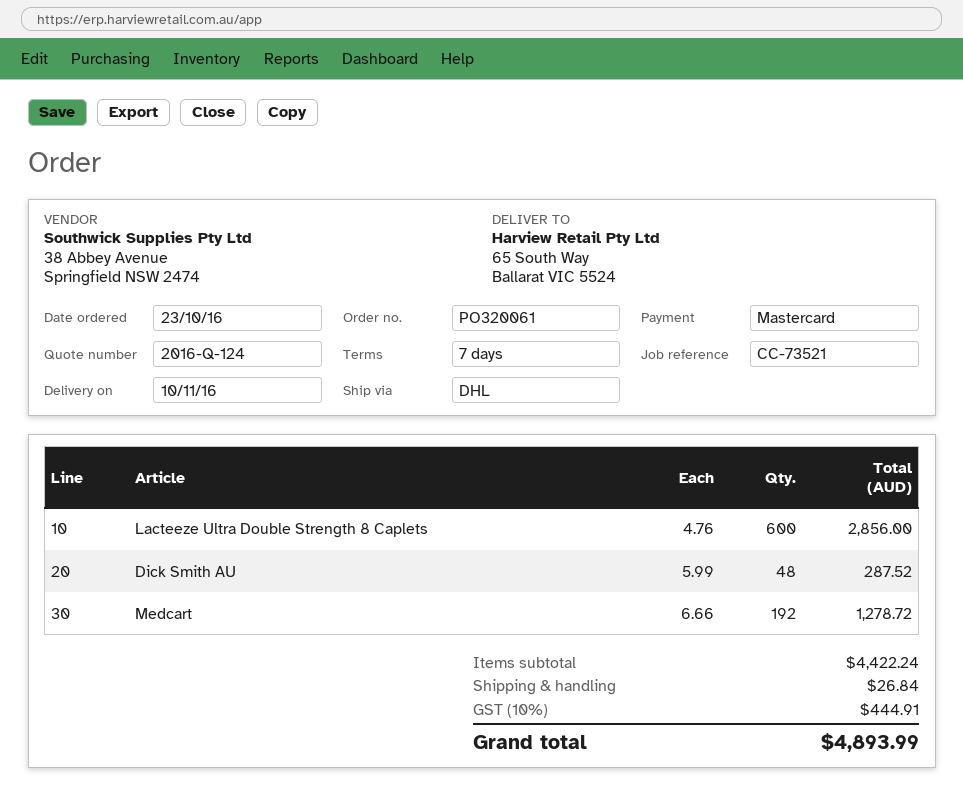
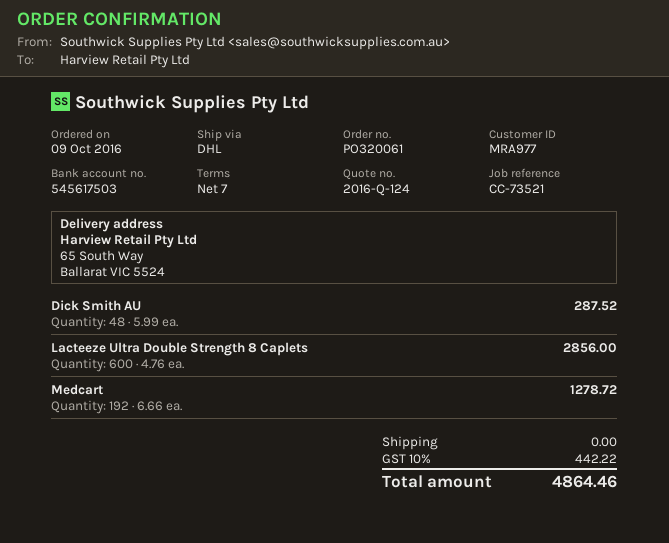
order date: 2016-10-23 -> 2016-10-09
shipping: 26.84 -> 0.00
tax: 10% = 444.91 -> 10% = 442.22
total: 4893.99 -> 4864.46

